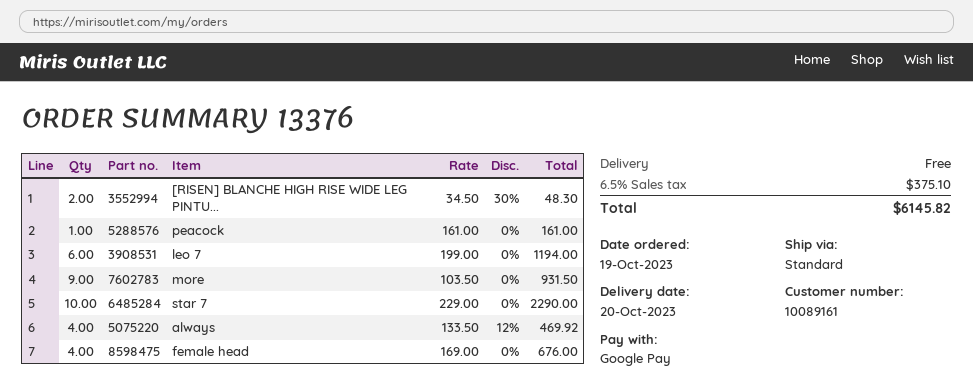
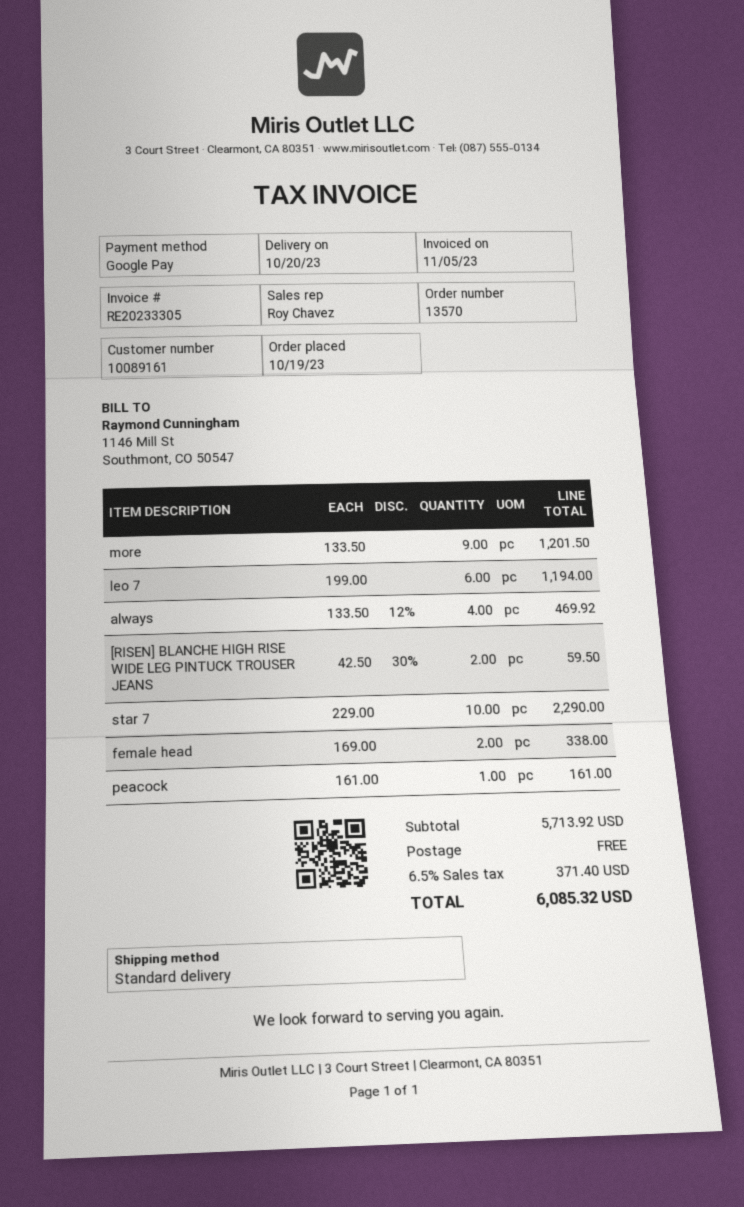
order number: 13376 -> 13570
[RISEN] BLANCHE HIGH RISE WIDE LEG PINTU...: 2 x 34.50 - 30% = 48.30 -> 2 x 42.50 - 30% = 59.50
more: 9 x 103.50 = 931.50 -> 9 x 133.50 = 1201.50
female head: 4 x 169.00 = 676.00 -> 2 x 169.00 = 338.00
tax: 6.5% = 375.10 -> 6.5% = 371.40
total: 6145.82 -> 6085.32

